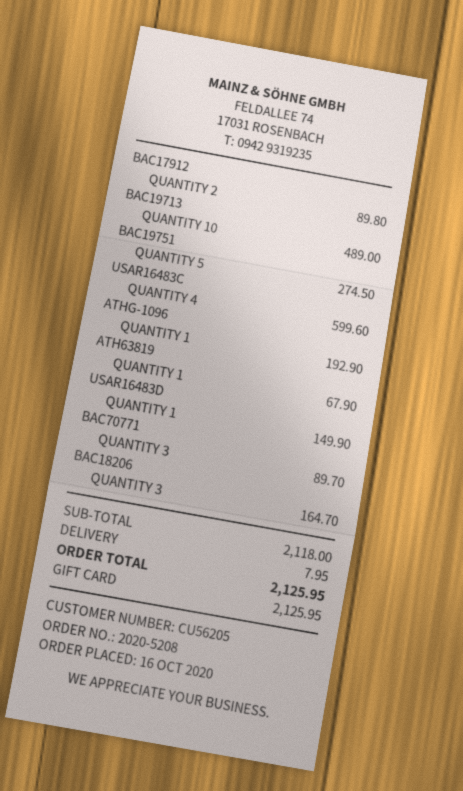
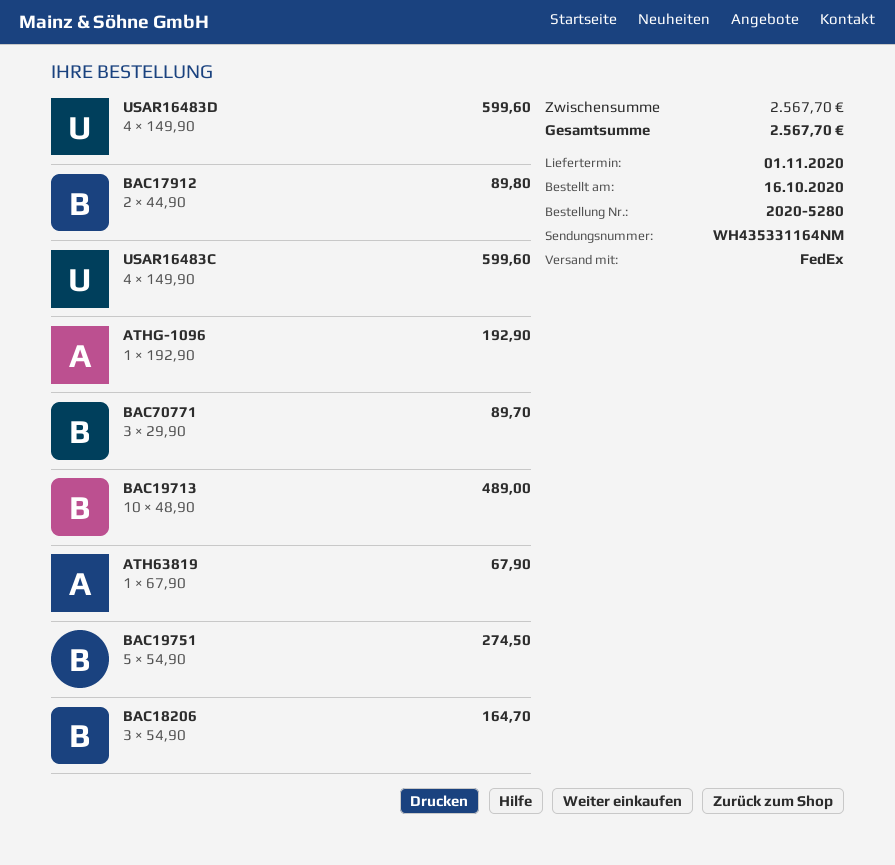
order number: 2020-5208 -> 2020-5280
USAR16483D: 1 for 149.90 -> 4 for 599.60
subtotal: 2118.00 -> 2567.70
shipping: 7.95 -> none
total: 2125.95 -> 2567.70

